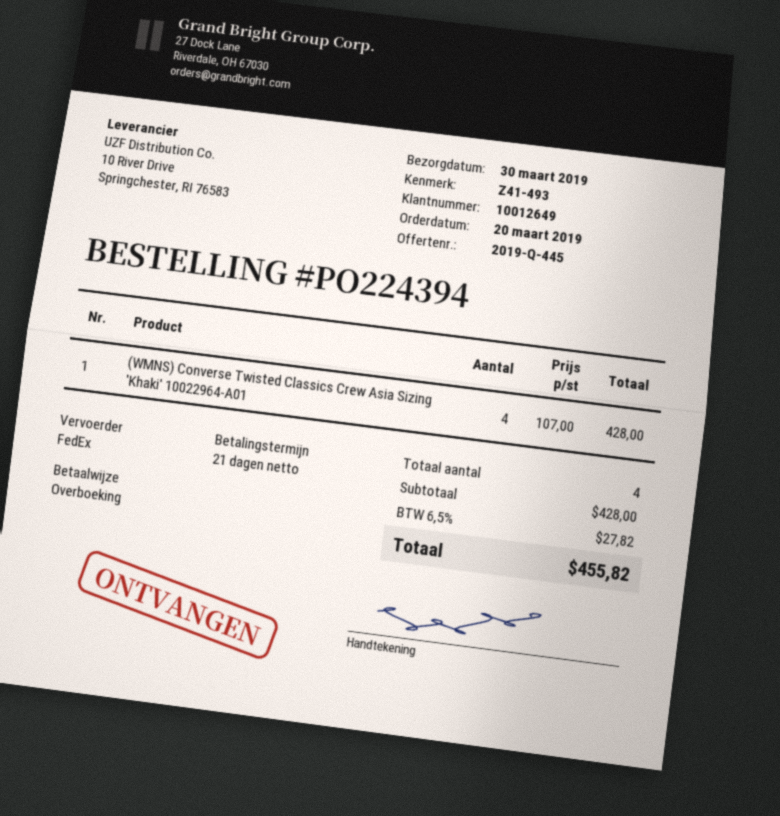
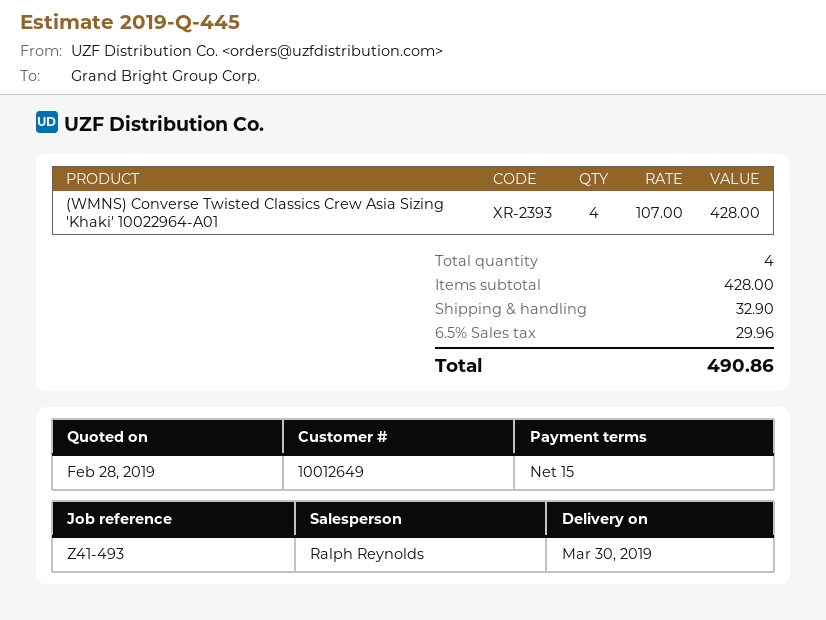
payment terms: 21 days -> 15 days
shipping: none -> 32.90
tax: 6.5% = 27.82 -> 6.5% = 29.96
total: 455.82 -> 490.86

